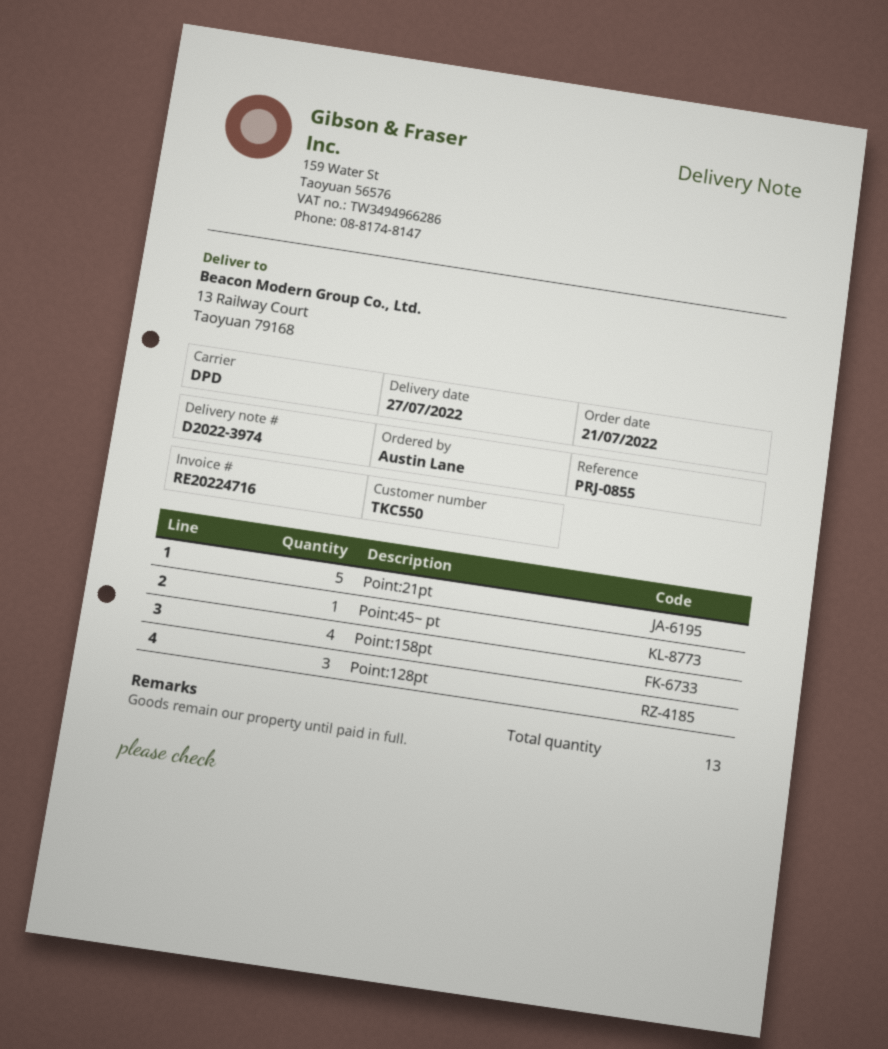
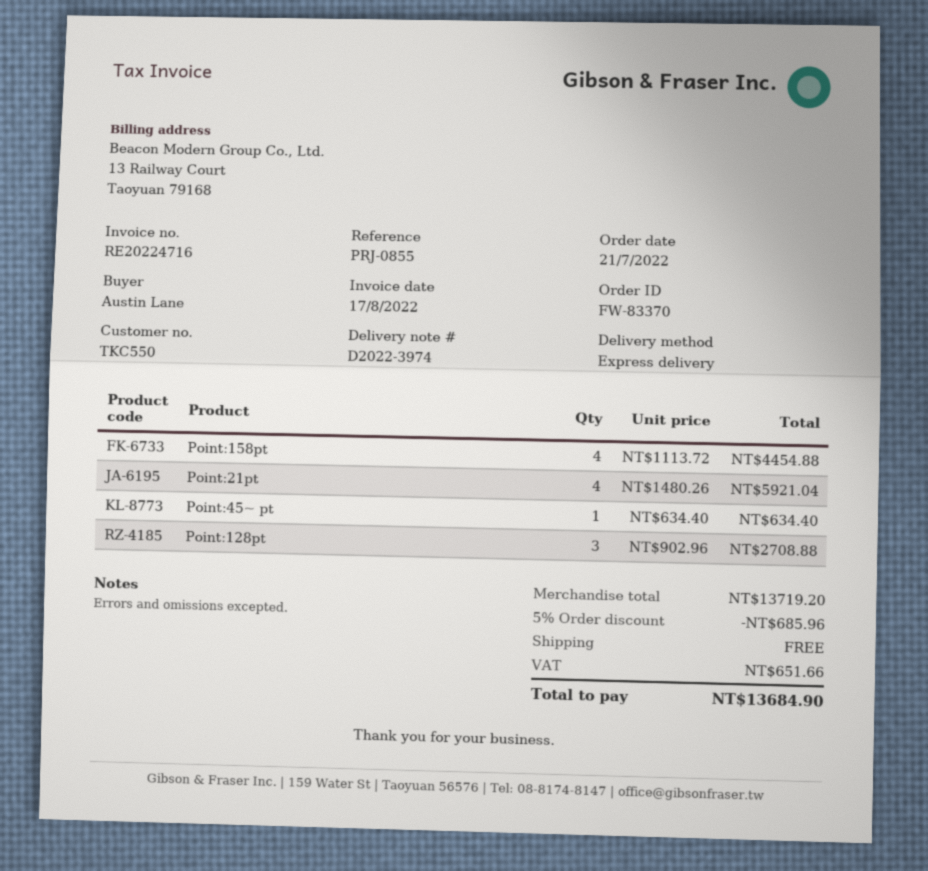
shipping method: DPD -> express
Point:21pt: 5 -> 4

